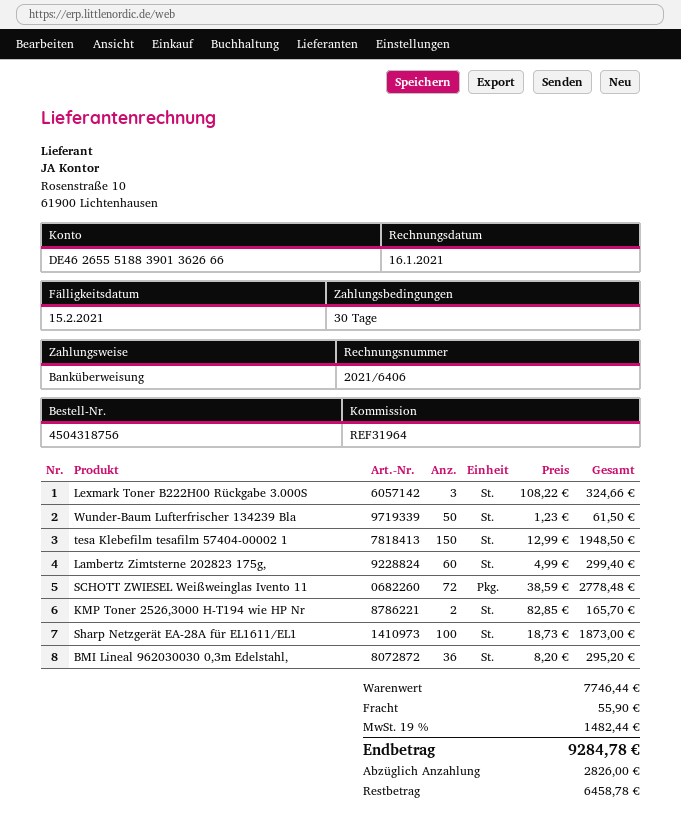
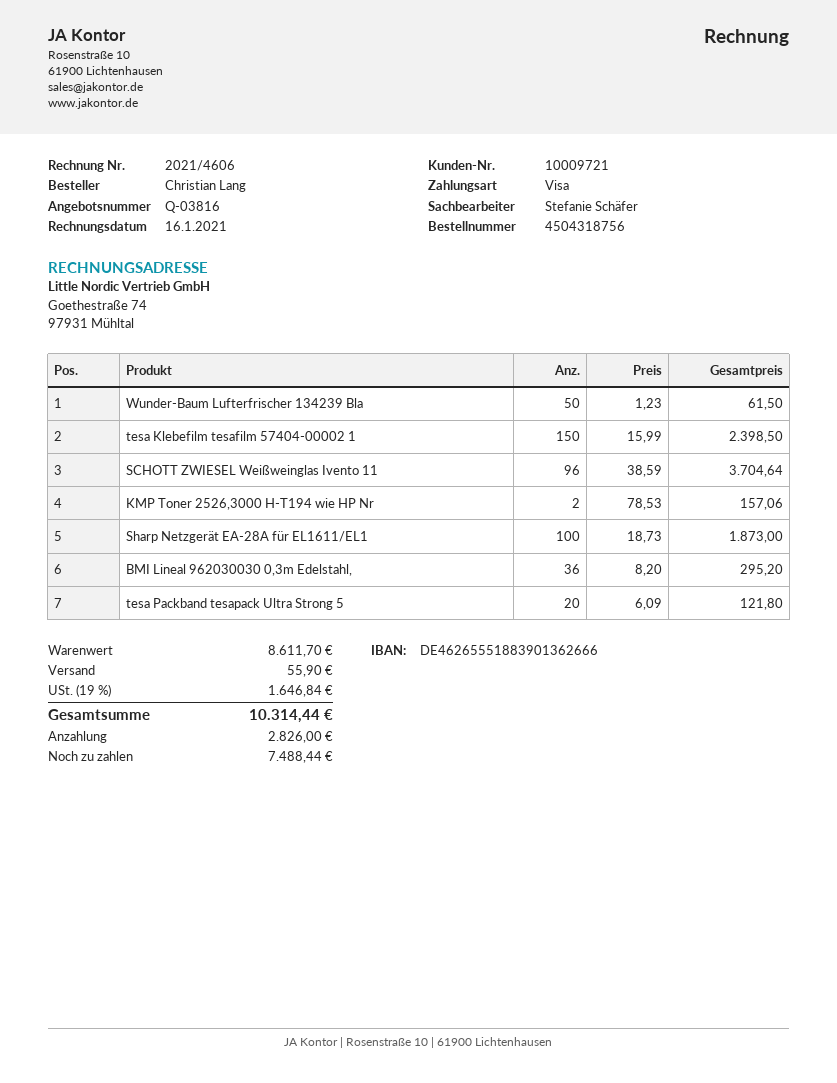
invoice number: 2021/6406 -> 2021/4606
payment method: bank transfer -> Visa
Lexmark Toner B222H00 Rückgabe 3.000S: 3 x 108.22 = 324.66 -> none
tesa Klebefilm tesafilm 57404-00002 1: 150 x 12.99 = 1948.50 -> 150 x 15.99 = 2398.50
Lambertz Zimtsterne 202823 175g,: 60 x 4.99 = 299.40 -> none
SCHOTT ZWIESEL Weißweinglas Ivento 11: 72 x 38.59 = 2778.48 -> 96 x 38.59 = 3704.64
KMP Toner 2526,3000 H-T194 wie HP Nr: 2 x 82.85 = 165.70 -> 2 x 78.53 = 157.06
tesa Packband tesapack Ultra Strong 5: none -> 20 x 6.09 = 121.80
subtotal: 7746.44 -> 8611.70
tax: 19% = 1482.44 -> 19% = 1646.84
total: 9284.78 -> 10314.44
balance: 6458.78 -> 7488.44

